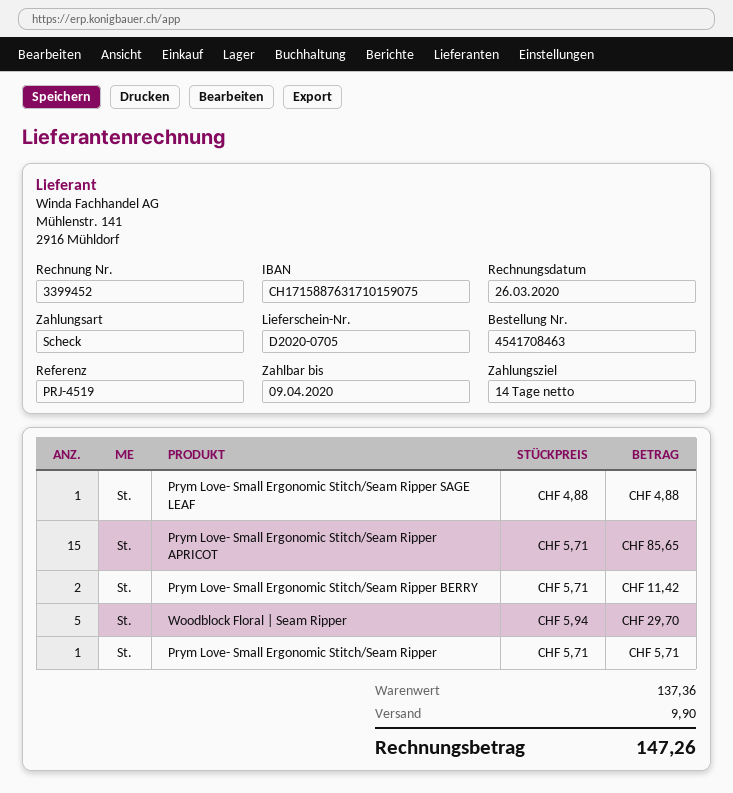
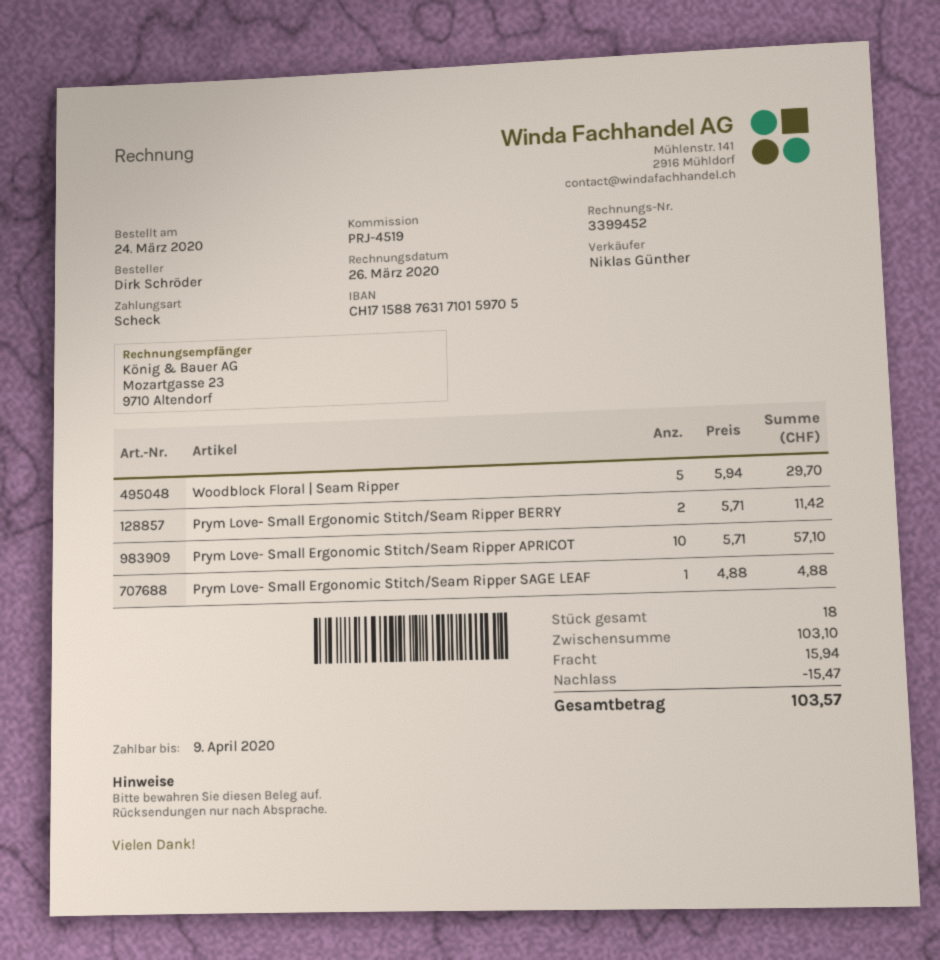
bank account: CH1715887631710159075 -> CH1715887631710159705
Prym Love- Small Ergonomic Stitch/Seam Ripper APRICOT: 15 x 5.71 = 85.65 -> 10 x 5.71 = 57.10
Prym Love- Small Ergonomic Stitch/Seam Ripper: 1 x 5.71 = 5.71 -> none
subtotal: 137.36 -> 103.10
discount: none -> 15.47
shipping: 9.90 -> 15.94
total: 147.26 -> 103.57

